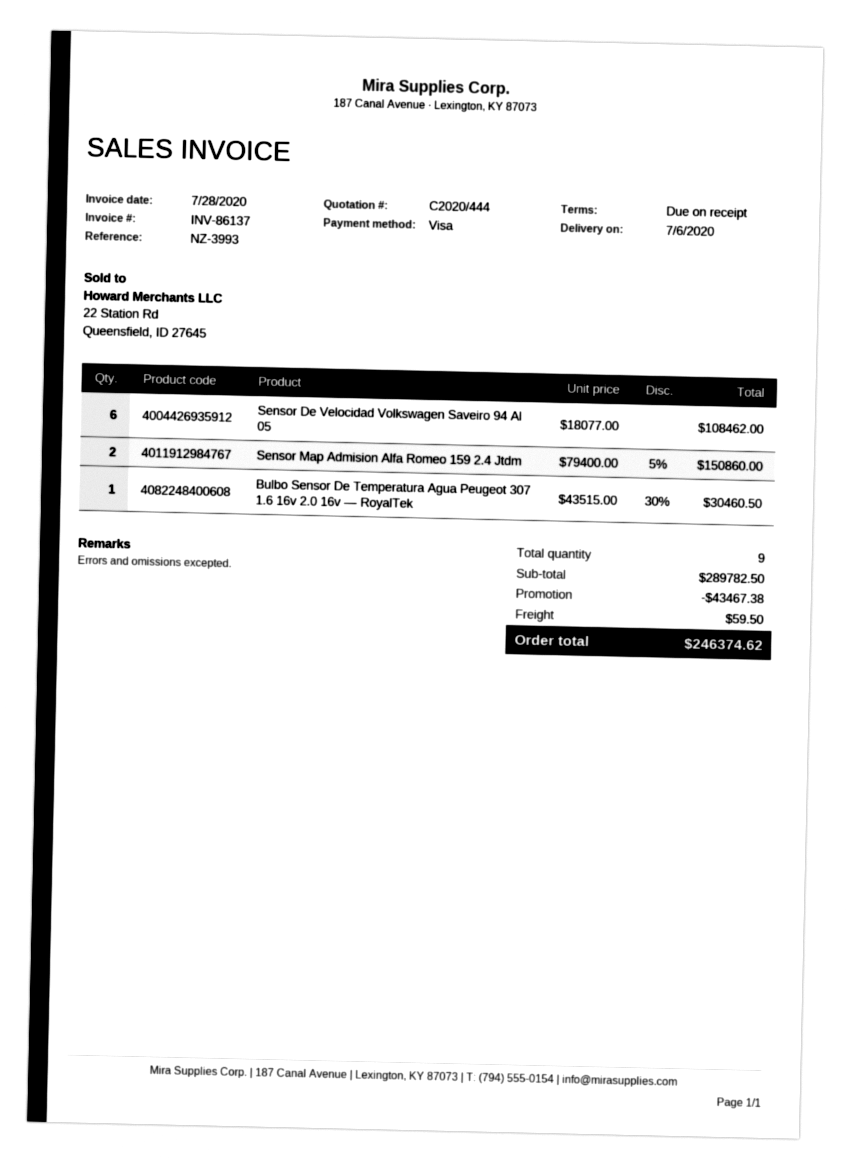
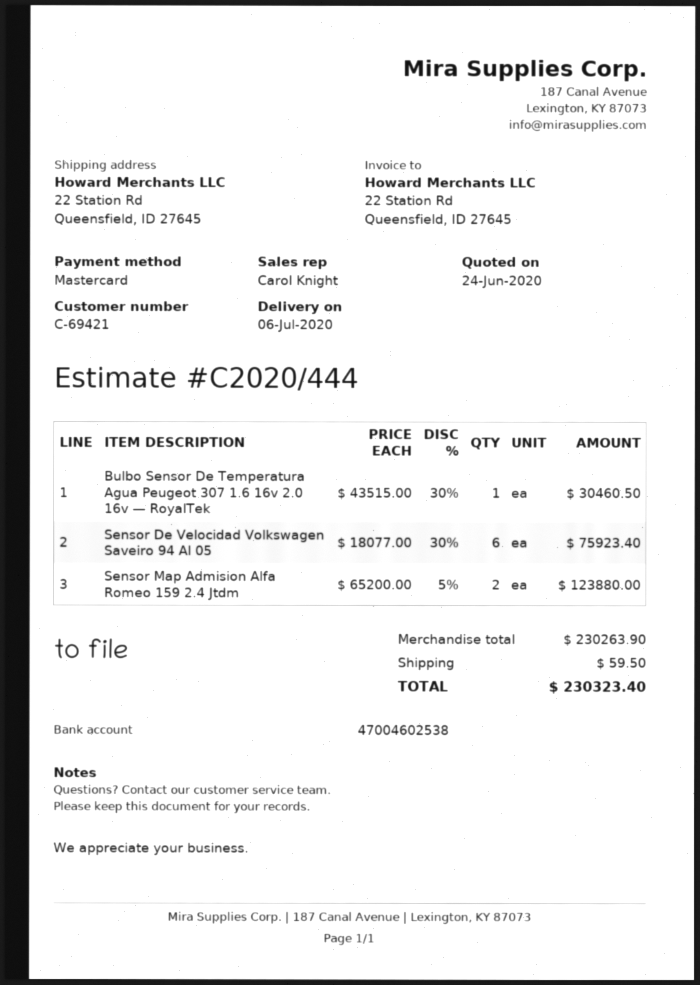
payment method: Visa -> Mastercard
Sensor De Velocidad Volkswagen Saveiro 94 Al 05: 6 x 18077.00 = 108462.00 -> 6 x 18077.00 - 30% = 75923.40
Sensor Map Admision Alfa Romeo 159 2.4 Jtdm: 2 x 79400.00 - 5% = 150860.00 -> 2 x 65200.00 - 5% = 123880.00
subtotal: 289782.50 -> 230263.90
discount: 43467.38 -> none
total: 246374.62 -> 230323.40

